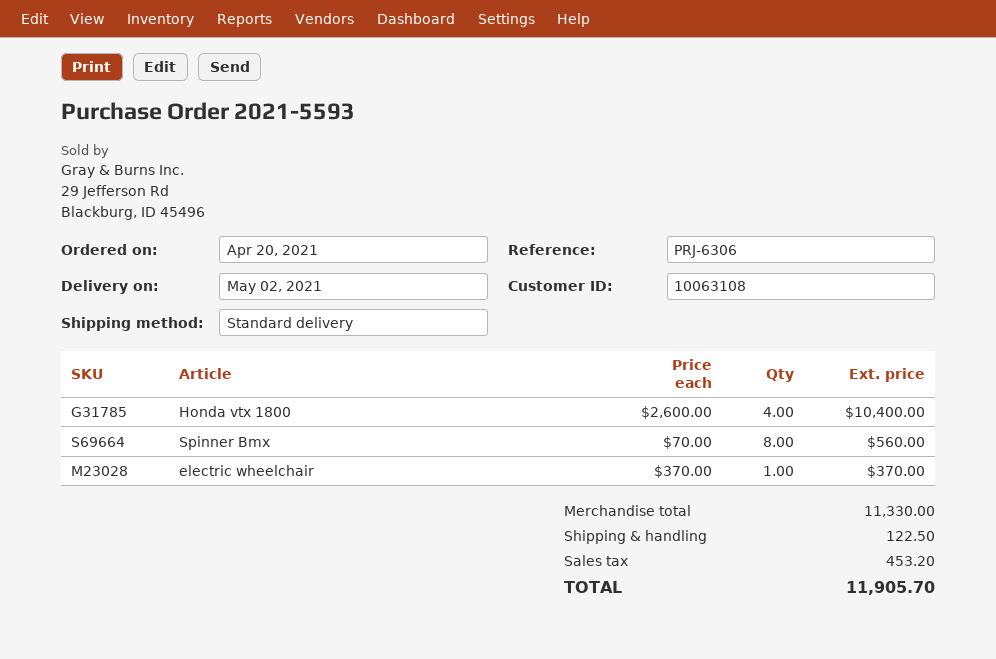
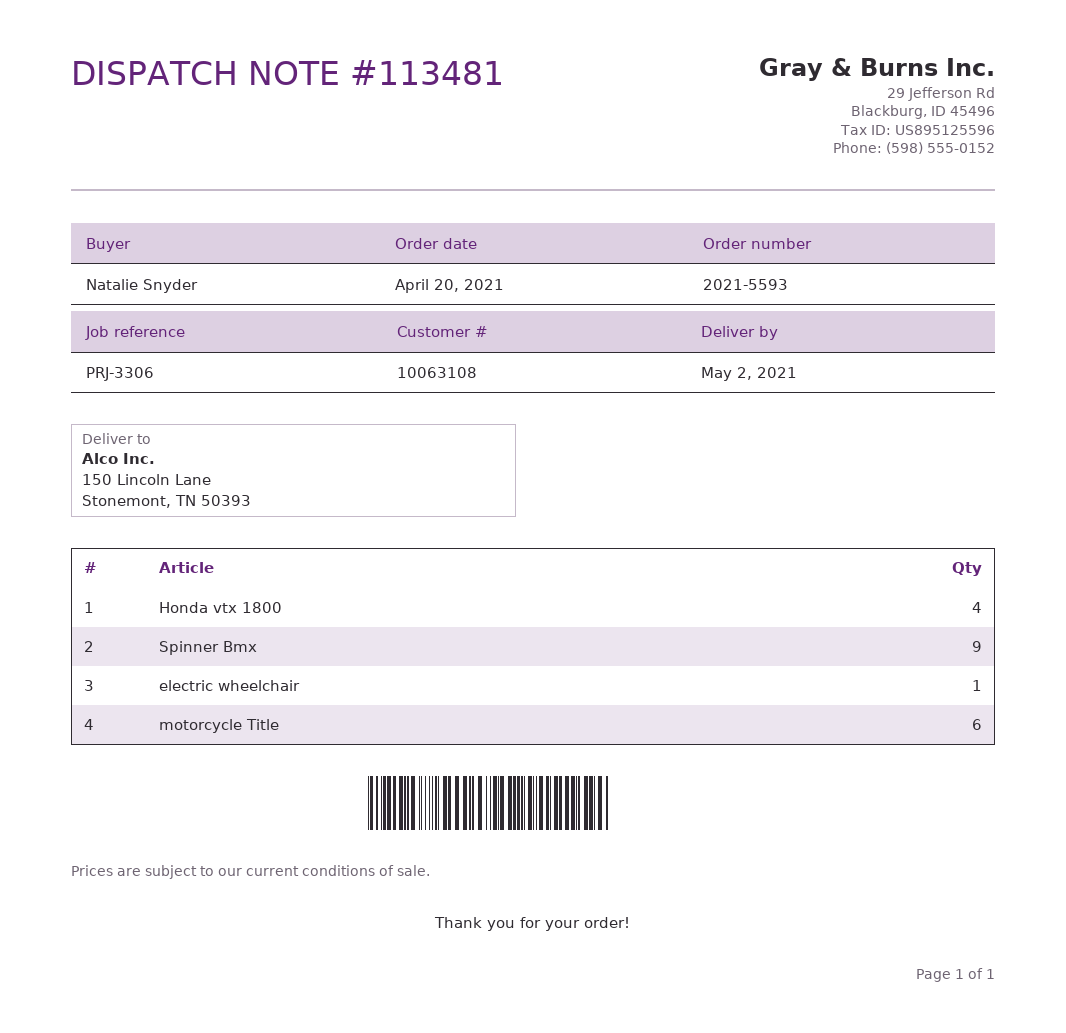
reference: PRJ-6306 -> PRJ-3306
Spinner Bmx: 8 -> 9
motorcycle Title: none -> 6

